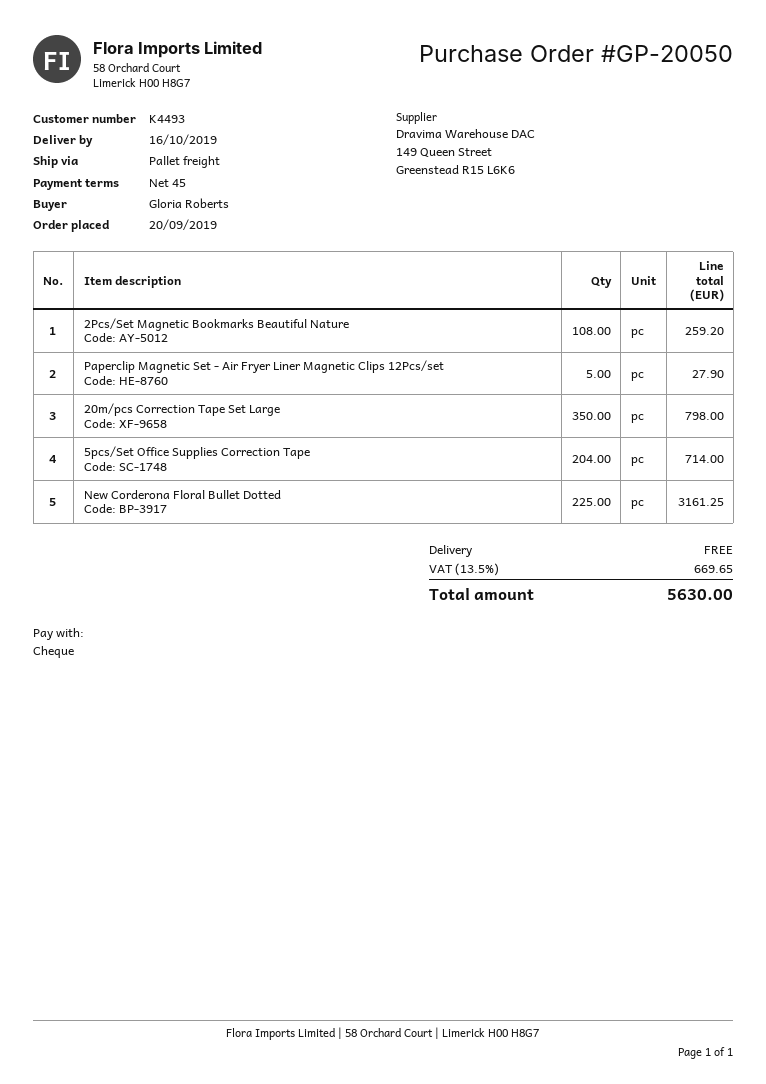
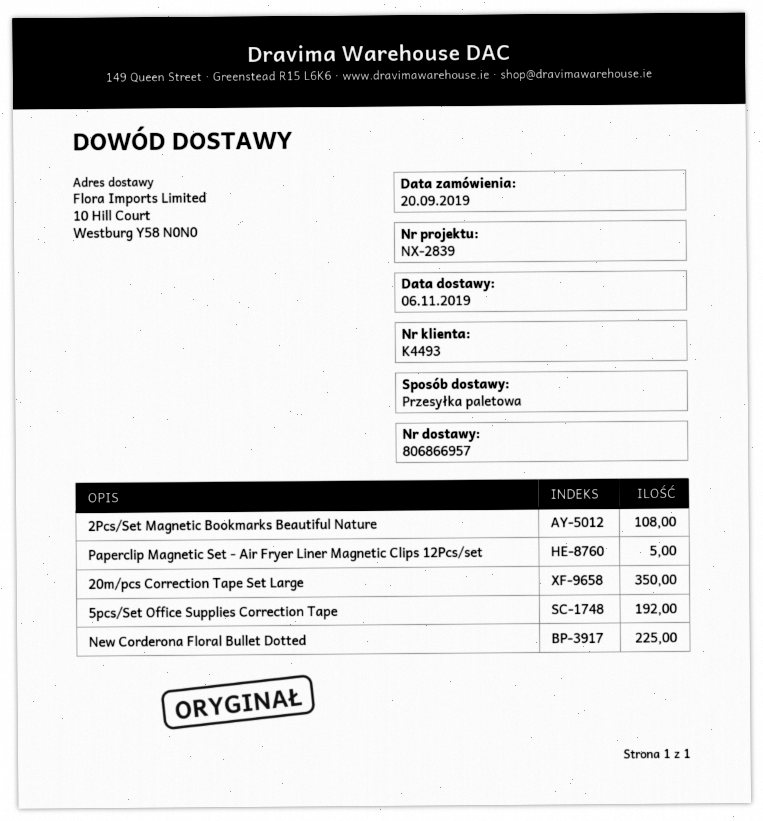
delivery date: 2019-10-16 -> 2019-11-06
5pcs/Set Office Supplies Correction Tape: 204 -> 192

